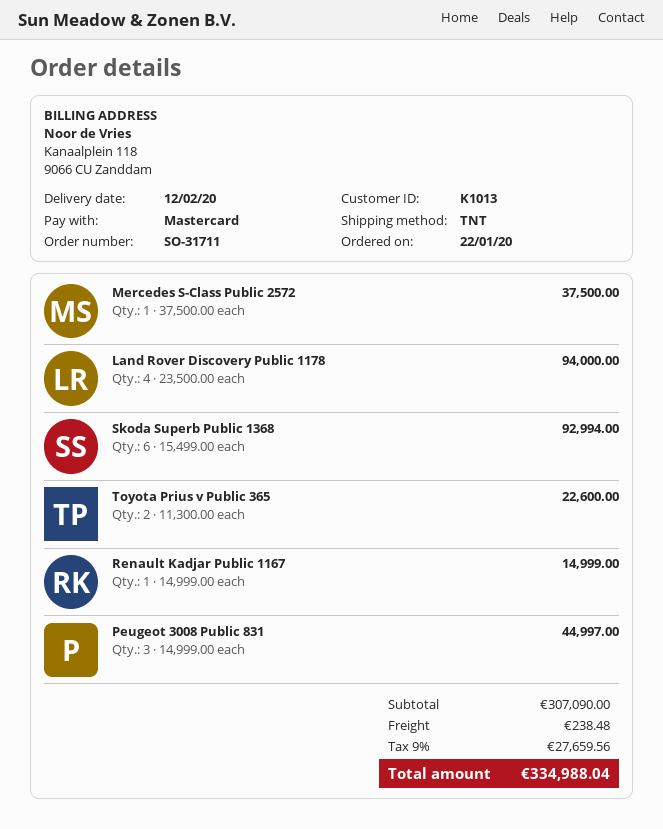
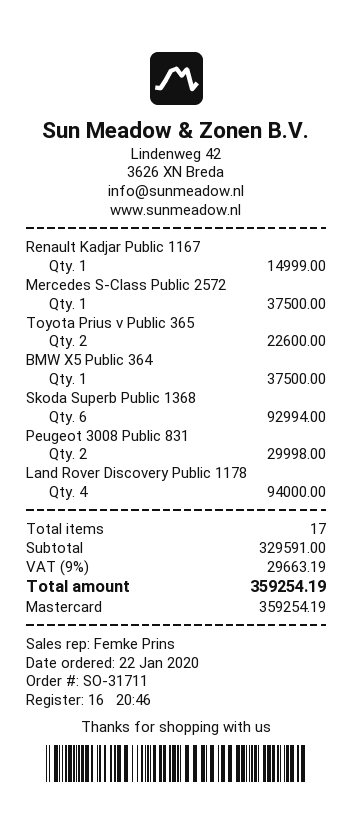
Peugeot 3008 Public 831: 3 for 44997.00 -> 2 for 29998.00
BMW X5 Public 364: none -> 1 for 37500.00
subtotal: 307090.00 -> 329591.00
shipping: 238.48 -> none
tax: 9% = 27659.56 -> 9% = 29663.19
total: 334988.04 -> 359254.19

